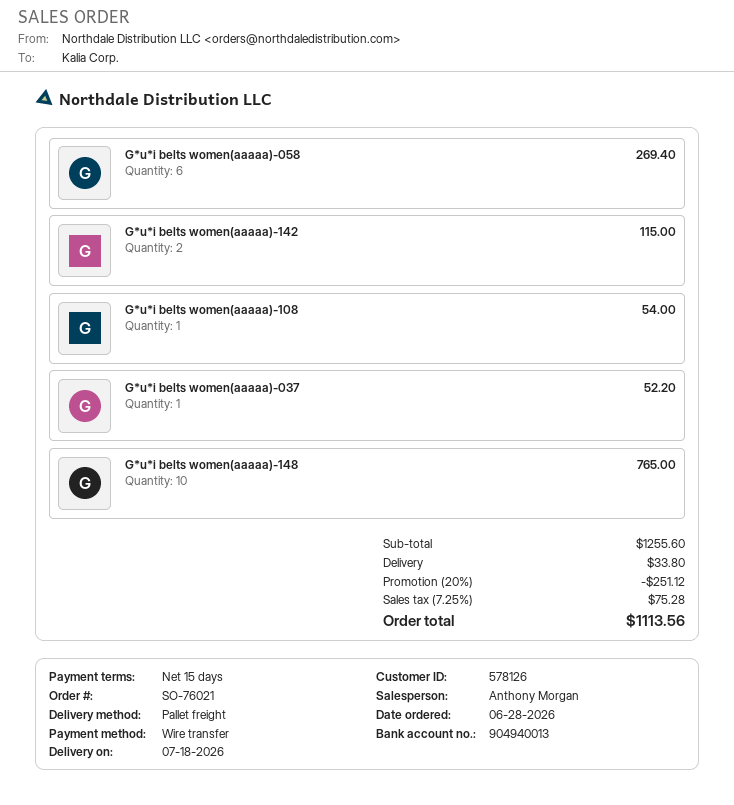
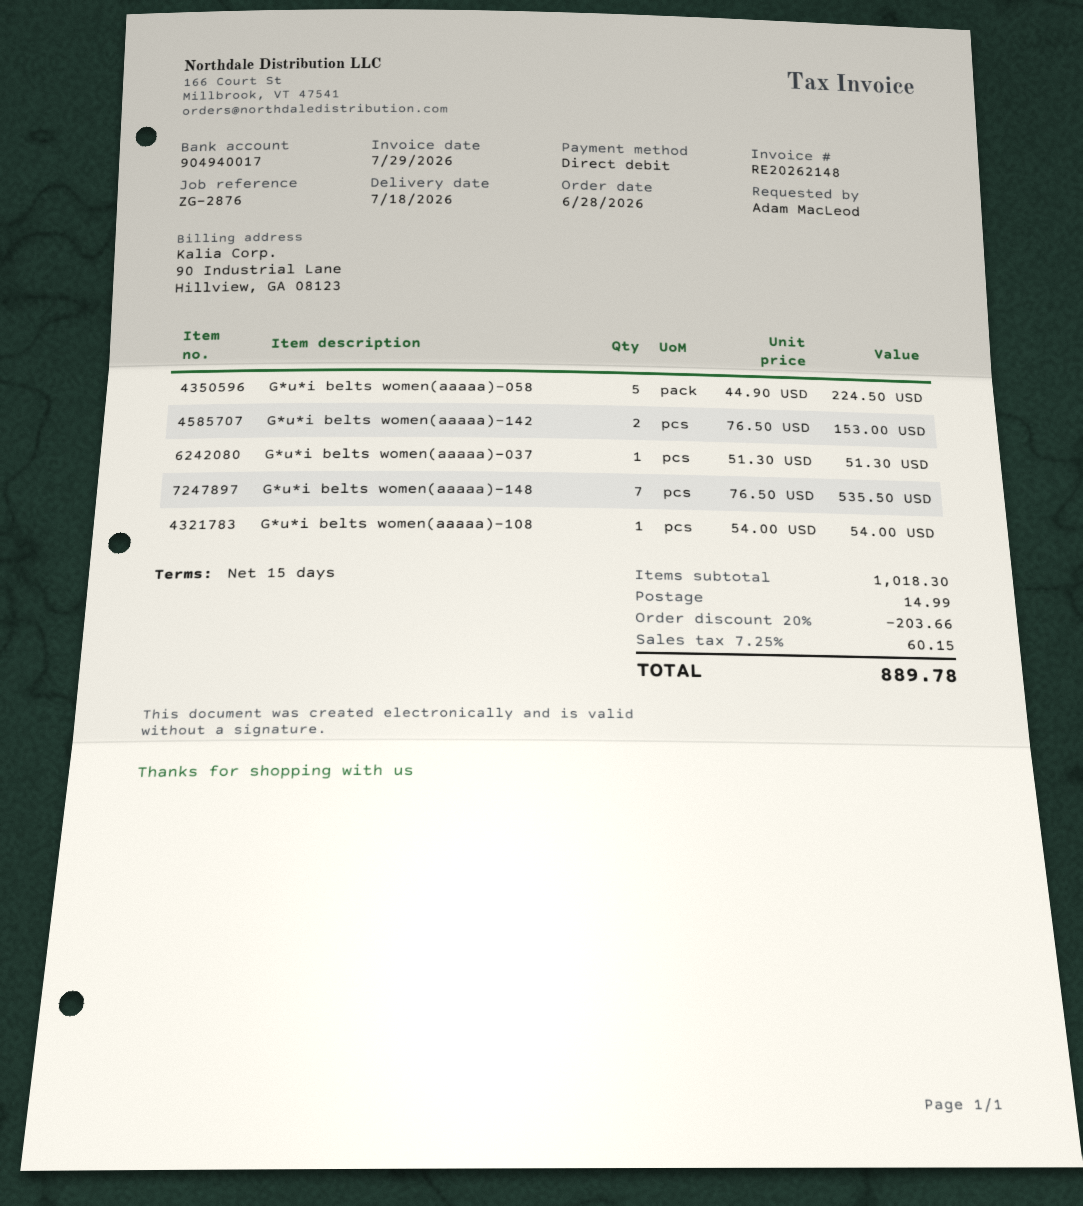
payment method: bank transfer -> direct debit
bank account: 904940013 -> 904940017
G*u*i belts women(aaaaa)-058: 6 for 269.40 -> 5 for 224.50
G*u*i belts women(aaaaa)-142: 2 for 115.00 -> 2 for 153.00
G*u*i belts women(aaaaa)-037: 1 for 52.20 -> 1 for 51.30
G*u*i belts women(aaaaa)-148: 10 for 765.00 -> 7 for 535.50
subtotal: 1255.60 -> 1018.30
discount: 20% = 251.12 -> 20% = 203.66
shipping: 33.80 -> 14.99
tax: 7.25% = 75.28 -> 7.25% = 60.15
total: 1113.56 -> 889.78

